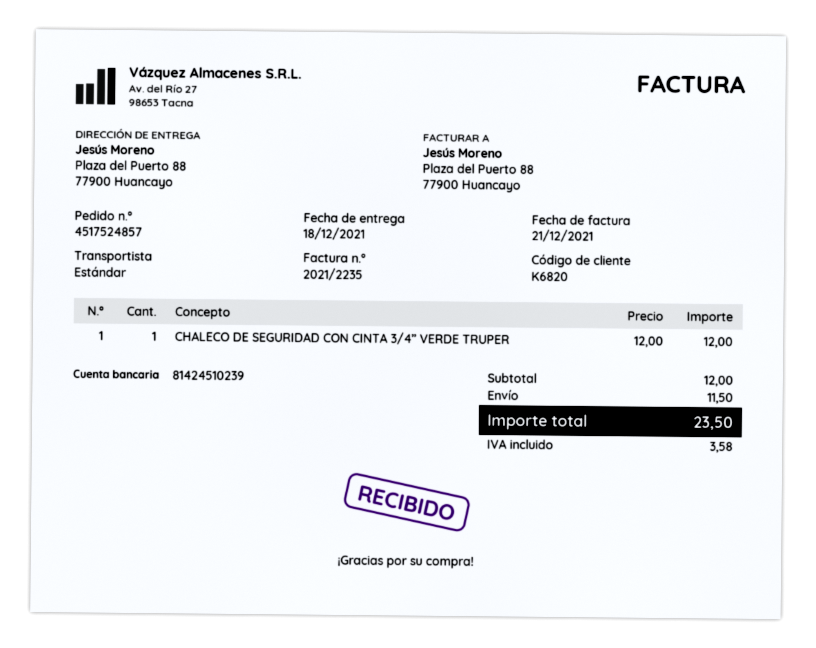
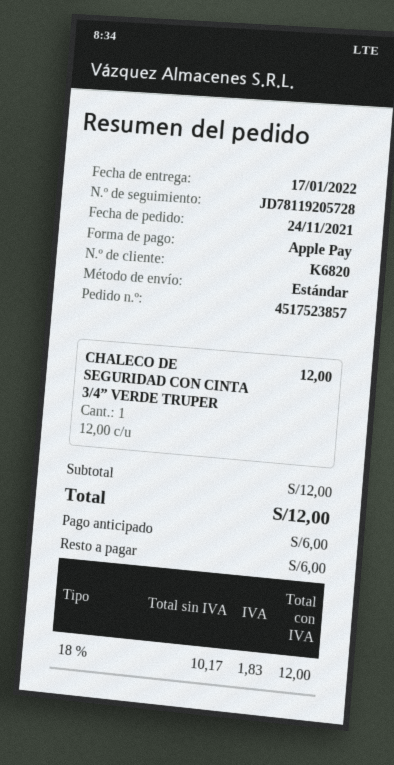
order number: 4517524857 -> 4517523857
delivery date: 2021-12-18 -> 2022-01-17
shipping: 11.50 -> none
tax: 3.58 -> 1.83
total: 23.50 -> 12.00

